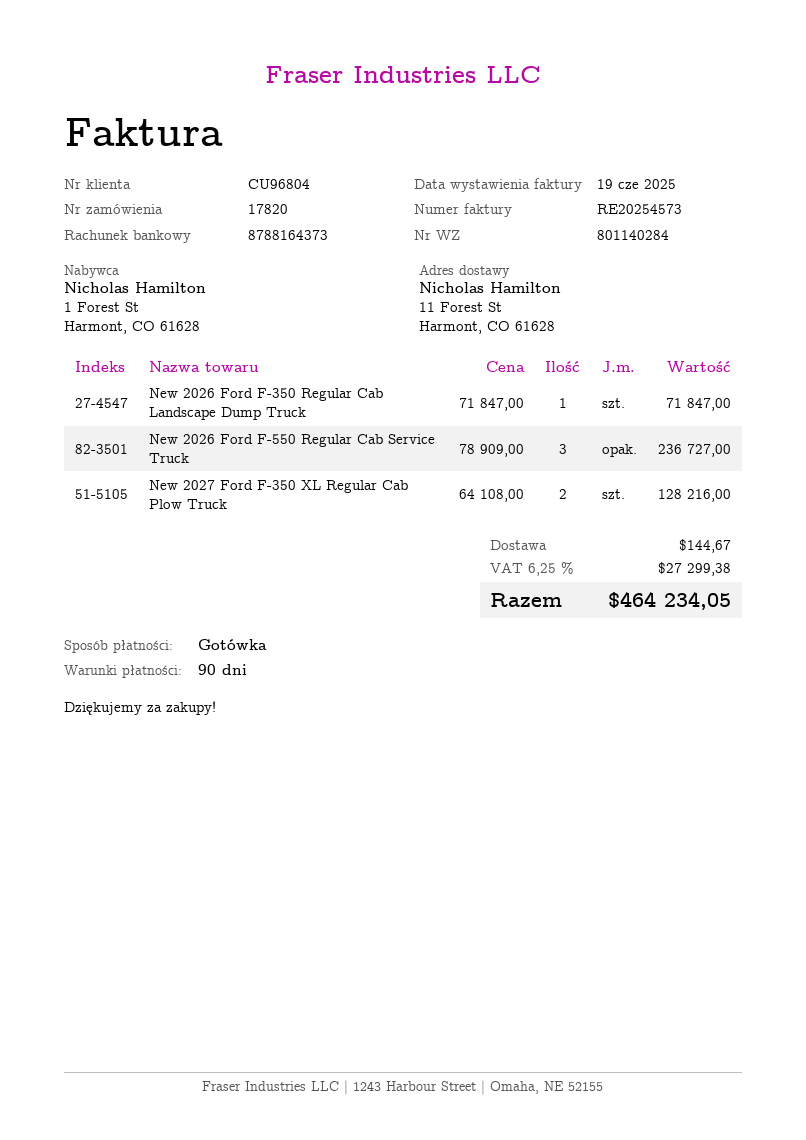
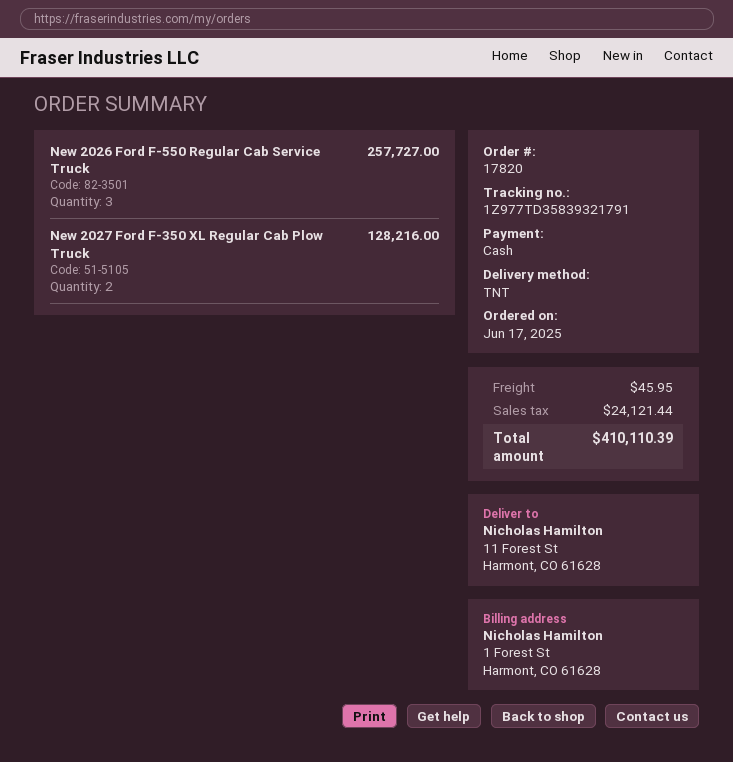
New 2026 Ford F-350 Regular Cab Landscape Dump Truck: 1 for 71847.00 -> none
New 2026 Ford F-550 Regular Cab Service Truck: 3 for 236727.00 -> 3 for 257727.00
shipping: 144.67 -> 45.95
tax: 27299.38 -> 24121.44
total: 464234.05 -> 410110.39

